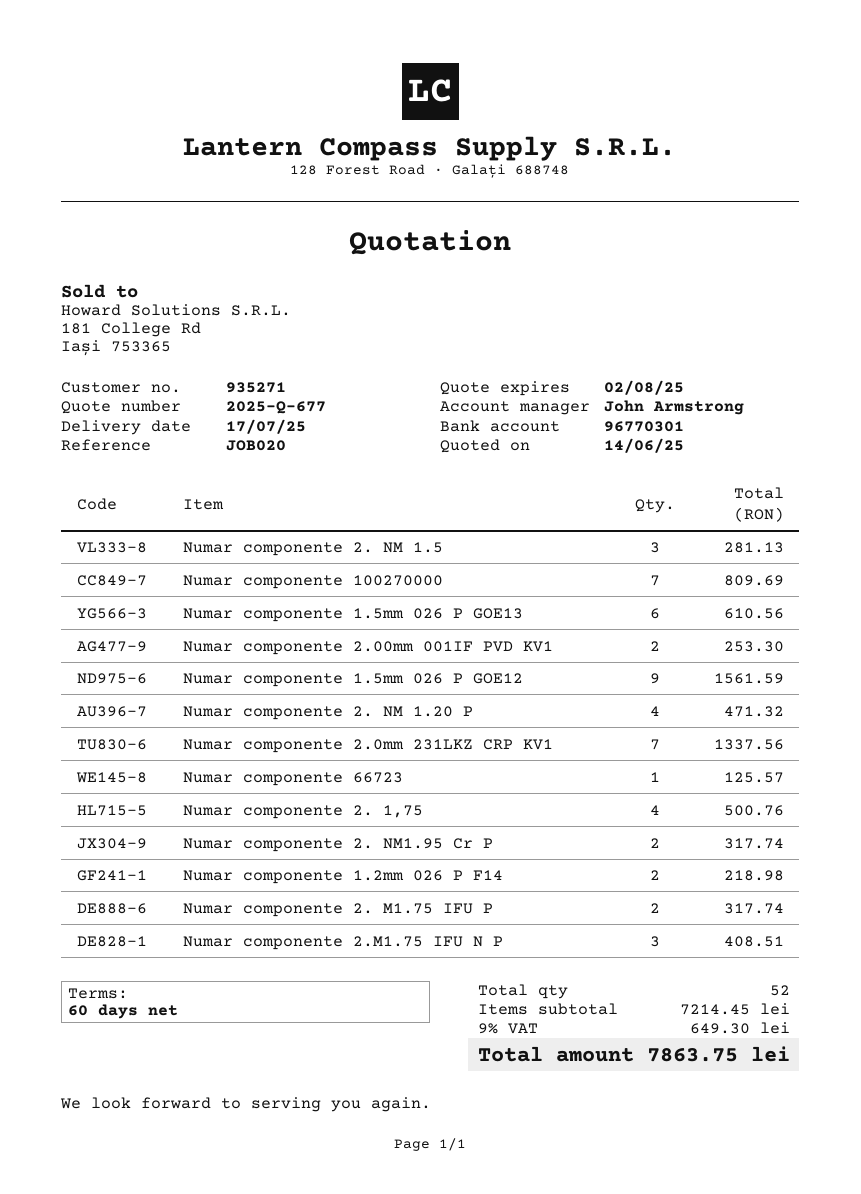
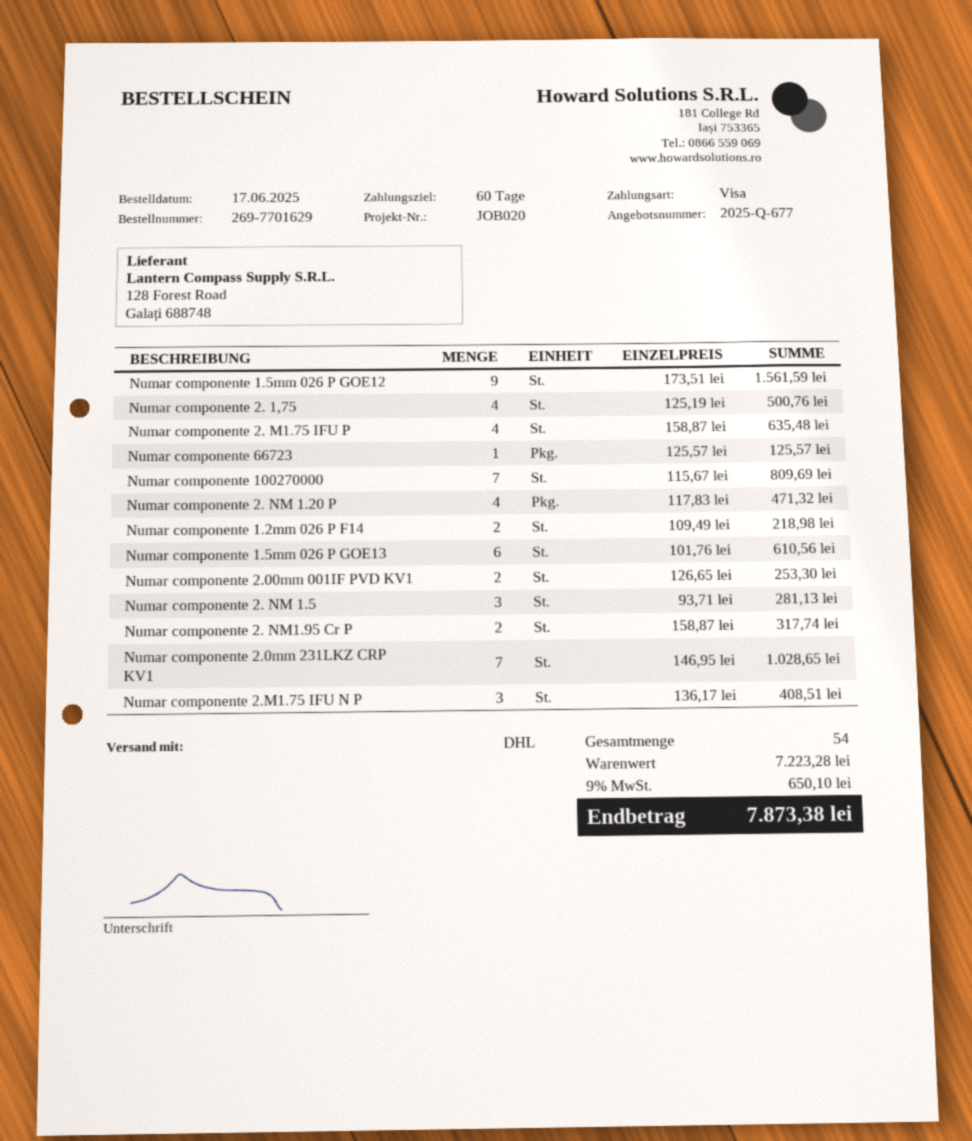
Numar componente 2.0mm 231LKZ CRP KV1: 7 for 1337.56 -> 7 for 1028.65
Numar componente 2. M1.75 IFU P: 2 for 317.74 -> 4 for 635.48
total quantity: 52 -> 54
subtotal: 7214.45 -> 7223.28
tax: 9% = 649.30 -> 9% = 650.10
total: 7863.75 -> 7873.38

